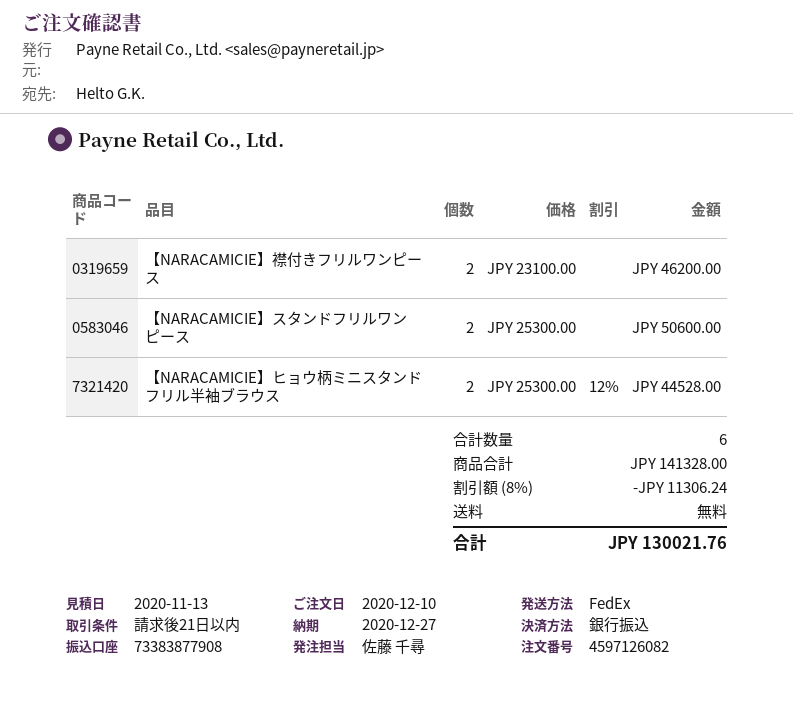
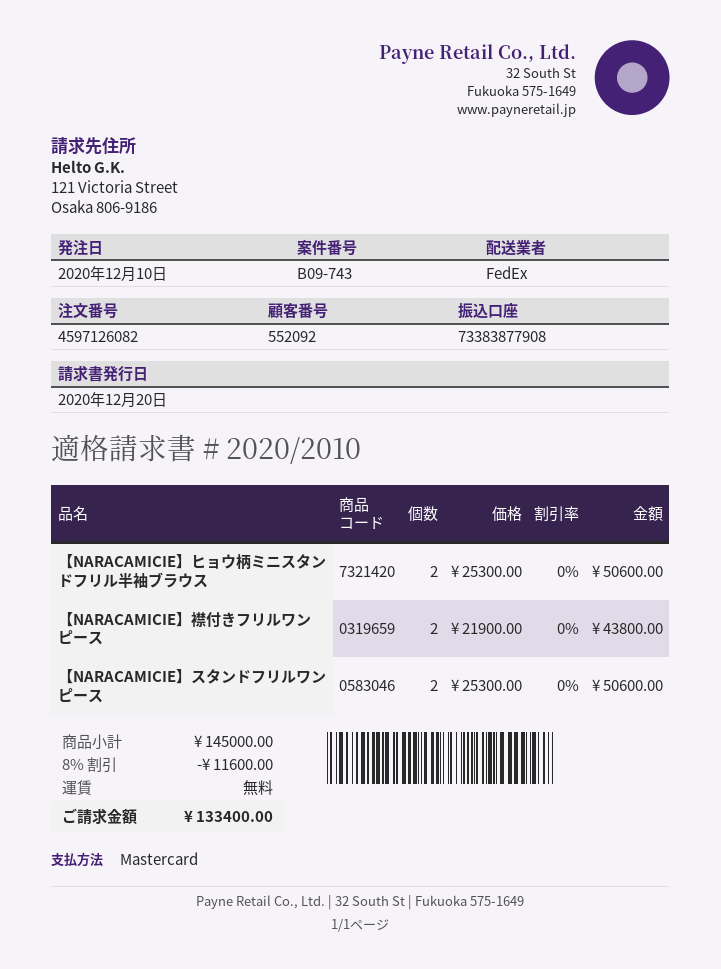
payment method: bank transfer -> Mastercard
【NARACAMICIE】襟付きフリルワンピース: 2 x 23100.00 = 46200.00 -> 2 x 21900.00 = 43800.00
【NARACAMICIE】ヒョウ柄ミニスタンドフリル半袖ブラウス: 2 x 25300.00 - 12% = 44528.00 -> 2 x 25300.00 = 50600.00
subtotal: 141328.00 -> 145000.00
discount: 8% = 11306.24 -> 8% = 11600.00
total: 130021.76 -> 133400.00

